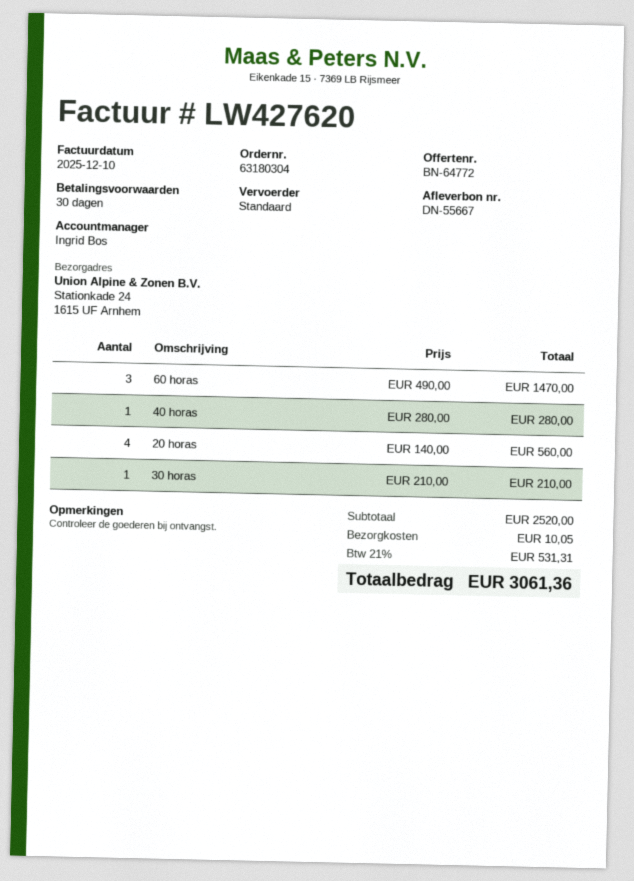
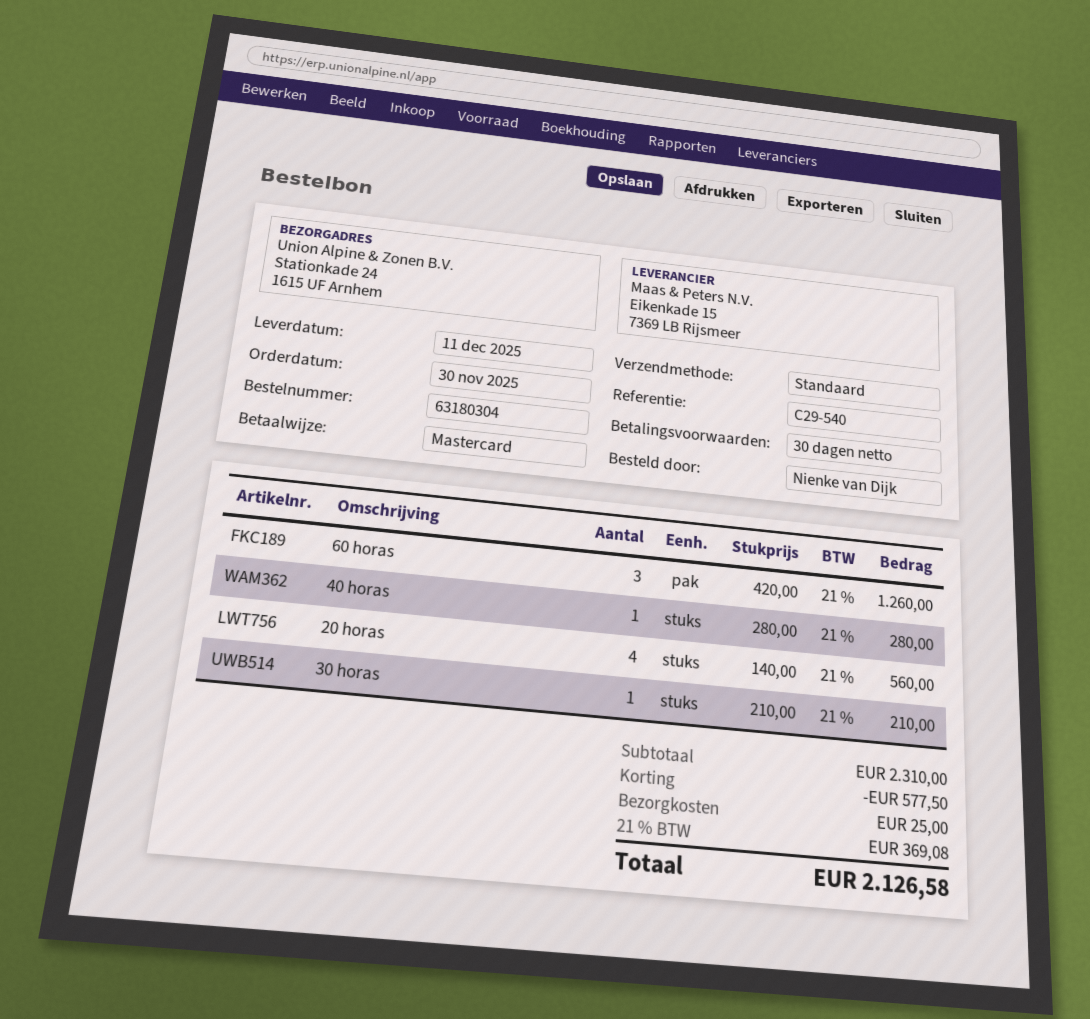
60 horas: 3 x 490.00 = 1470.00 -> 3 x 420.00 = 1260.00
subtotal: 2520.00 -> 2310.00
discount: none -> 577.50
shipping: 10.05 -> 25.00
tax: 21% = 531.31 -> 21% = 369.08
total: 3061.36 -> 2126.58

